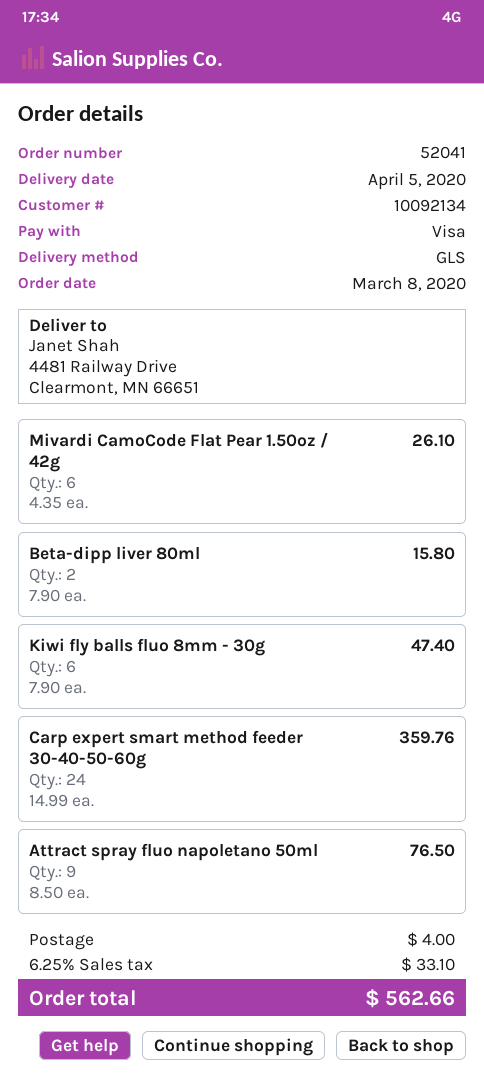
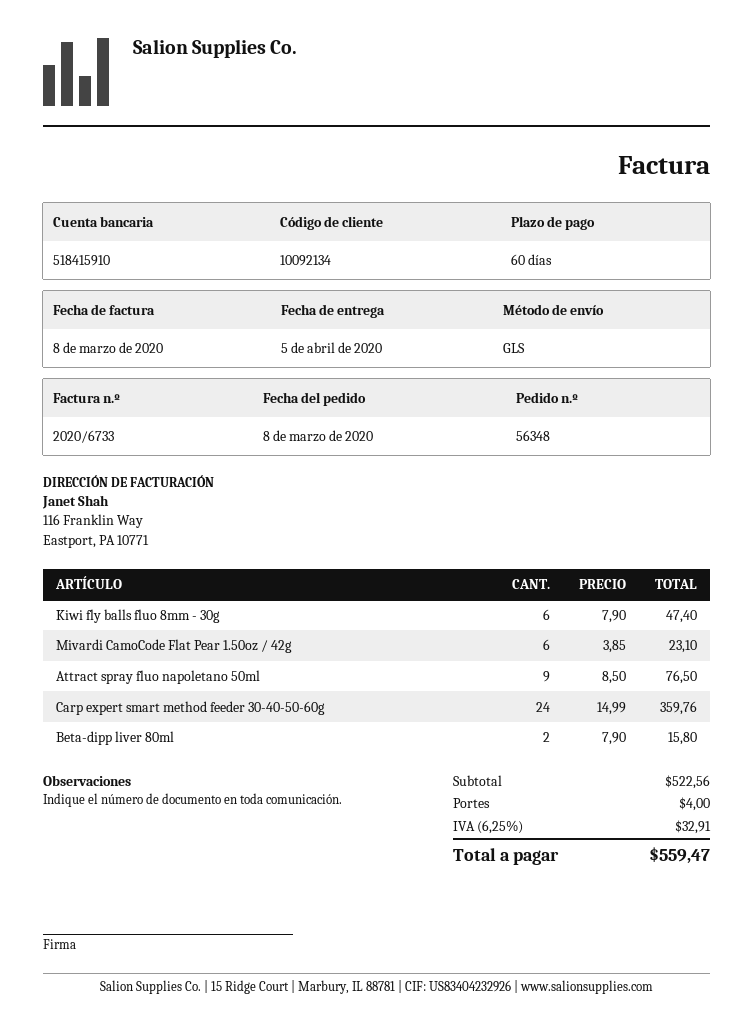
order number: 52041 -> 56348
Mivardi CamoCode Flat Pear 1.50oz / 42g: 6 x 4.35 = 26.10 -> 6 x 3.85 = 23.10
tax: 6.25% = 33.10 -> 6.25% = 32.91
total: 562.66 -> 559.47

